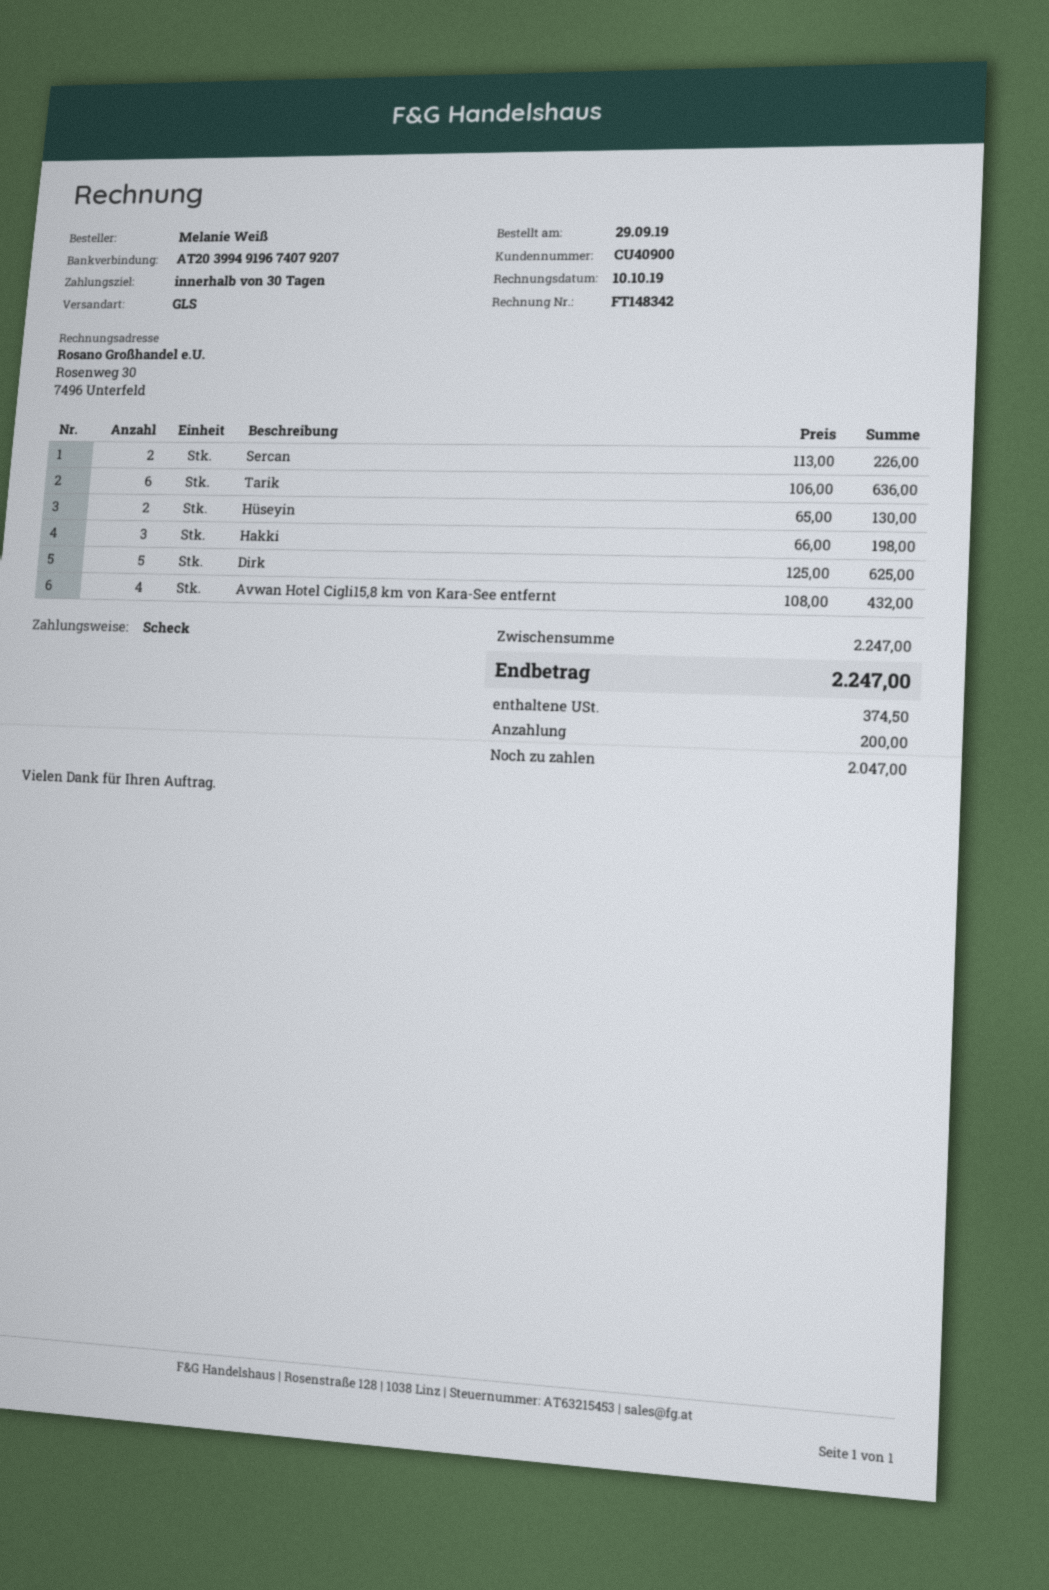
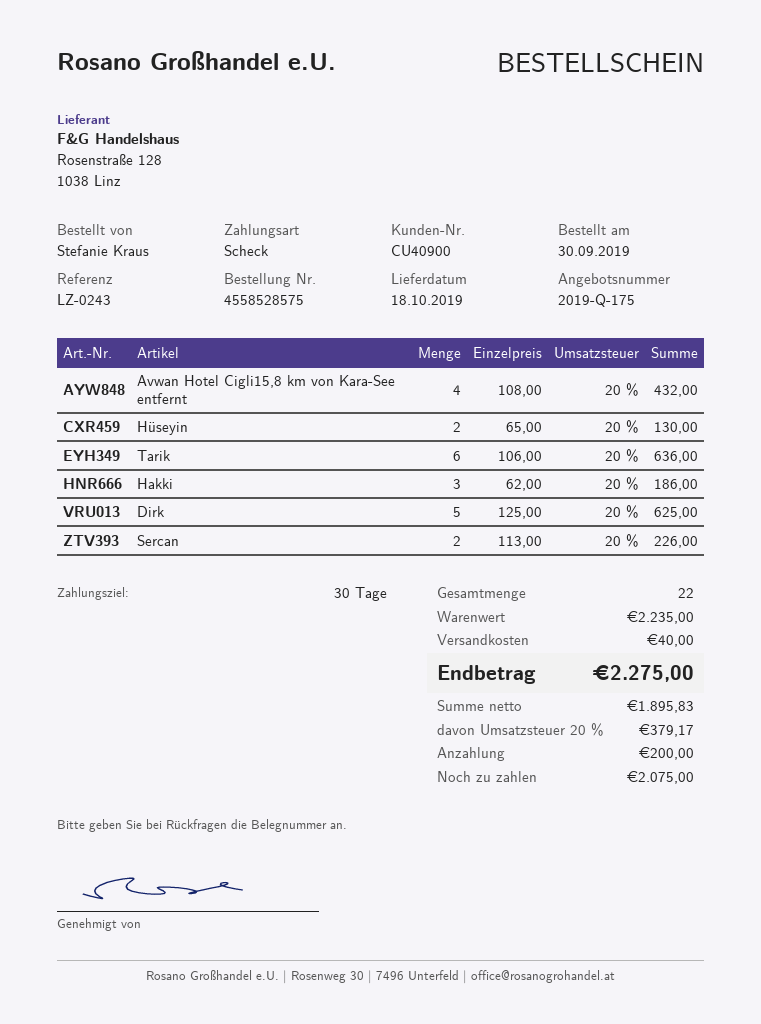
order date: 2019-09-29 -> 2019-09-30
ordered by: Melanie Weiß -> Stefanie Kraus
Hakki: 3 x 66.00 = 198.00 -> 3 x 62.00 = 186.00
subtotal: 2247.00 -> 2235.00
shipping: none -> 40.00
tax: 374.50 -> 379.17
total: 2247.00 -> 2275.00
balance: 2047.00 -> 2075.00

